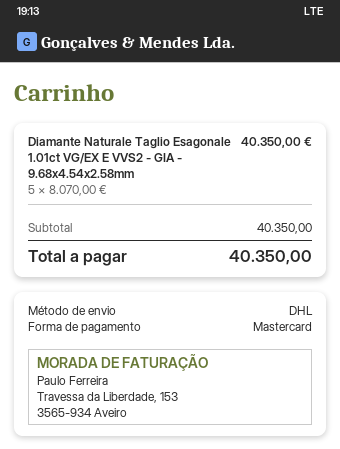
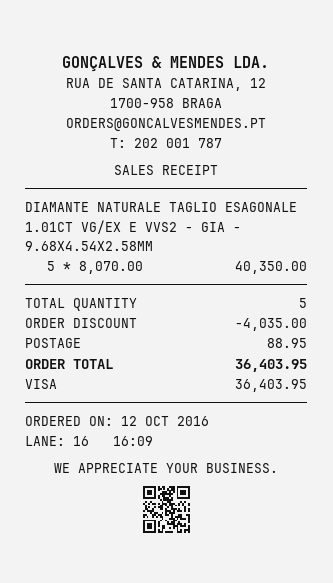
payment method: Mastercard -> Visa
discount: none -> 4035.00
shipping: none -> 88.95
total: 40350.00 -> 36403.95

